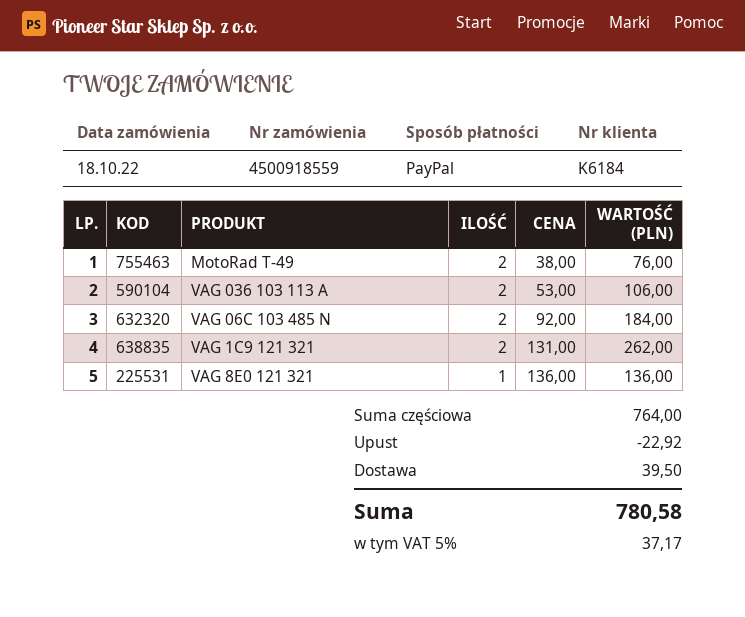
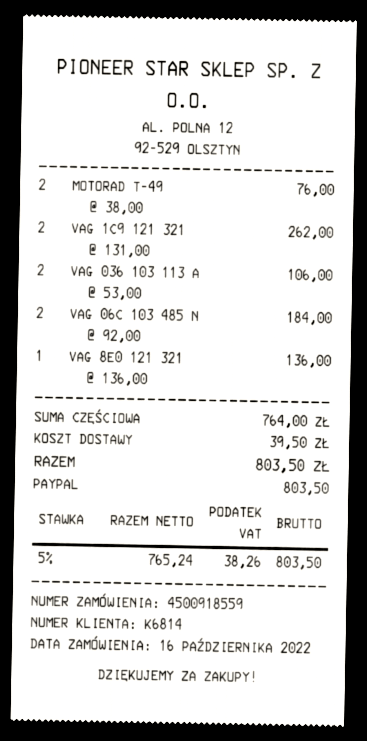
order date: 2022-10-18 -> 2022-10-16
customer number: K6184 -> K6814
discount: 22.92 -> none
tax: 5% = 37.17 -> 5% = 38.26
total: 780.58 -> 803.50

